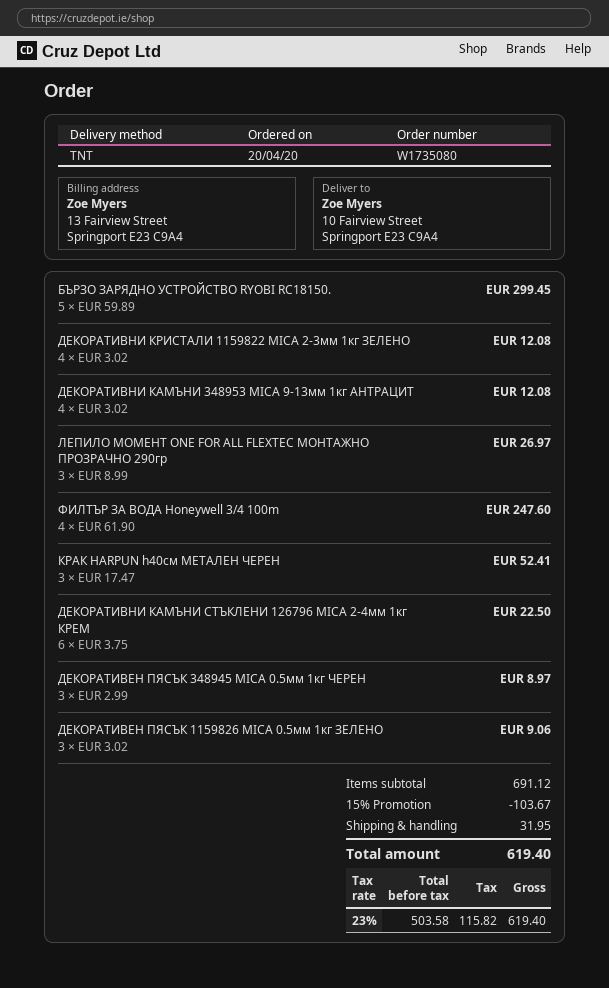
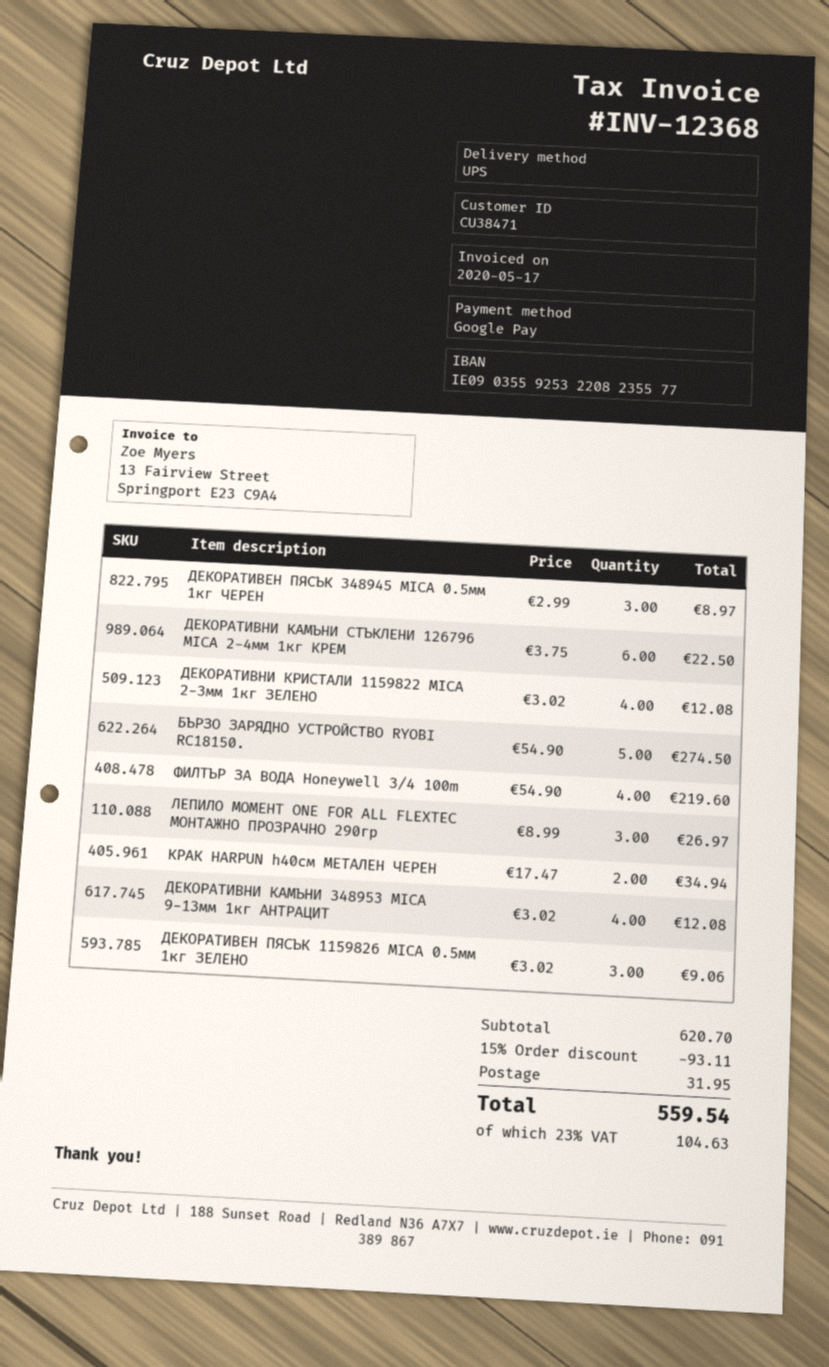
shipping method: TNT -> UPS
БЪРЗО ЗАРЯДНО УСТРОЙСТВО RYOBI RC18150.: 5 x 59.89 = 299.45 -> 5 x 54.90 = 274.50
ФИЛТЪР ЗА ВОДА Honeywell 3/4 100m: 4 x 61.90 = 247.60 -> 4 x 54.90 = 219.60
КРАК HARPUN h40см МЕТАЛЕН ЧЕРЕН: 3 x 17.47 = 52.41 -> 2 x 17.47 = 34.94
subtotal: 691.12 -> 620.70
discount: 15% = 103.67 -> 15% = 93.11
tax: 23% = 115.82 -> 23% = 104.63
total: 619.40 -> 559.54

